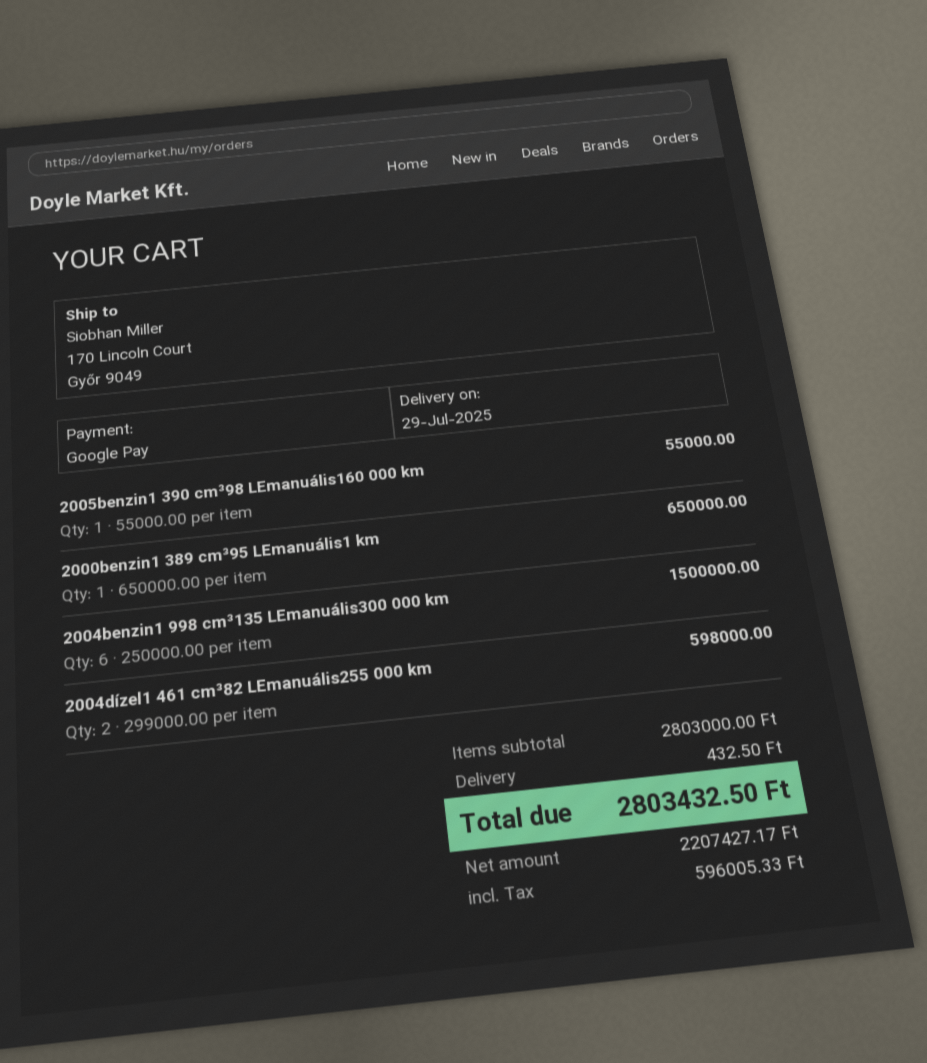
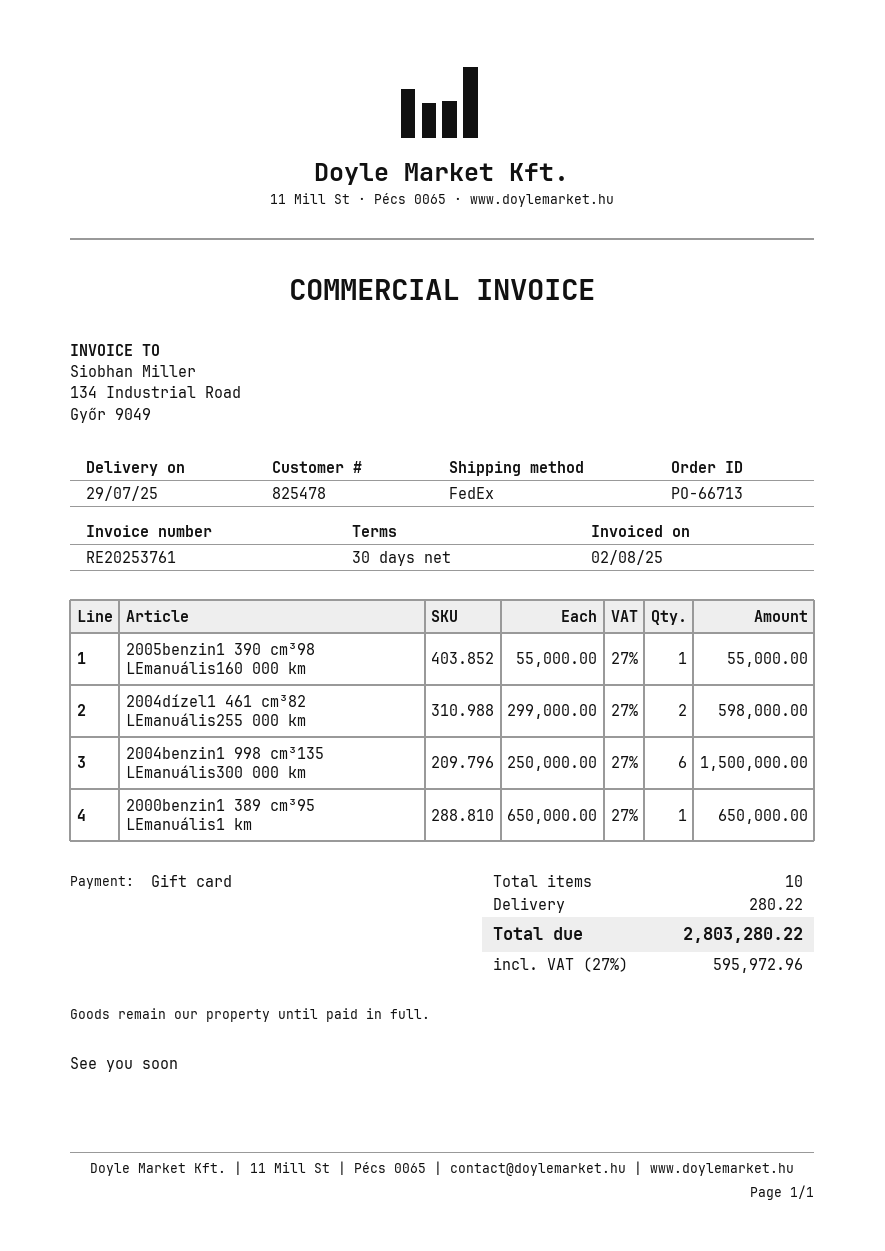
payment method: Google Pay -> gift card
shipping: 432.50 -> 280.22
tax: 596005.33 -> 595972.96
total: 2803432.50 -> 2803280.22

